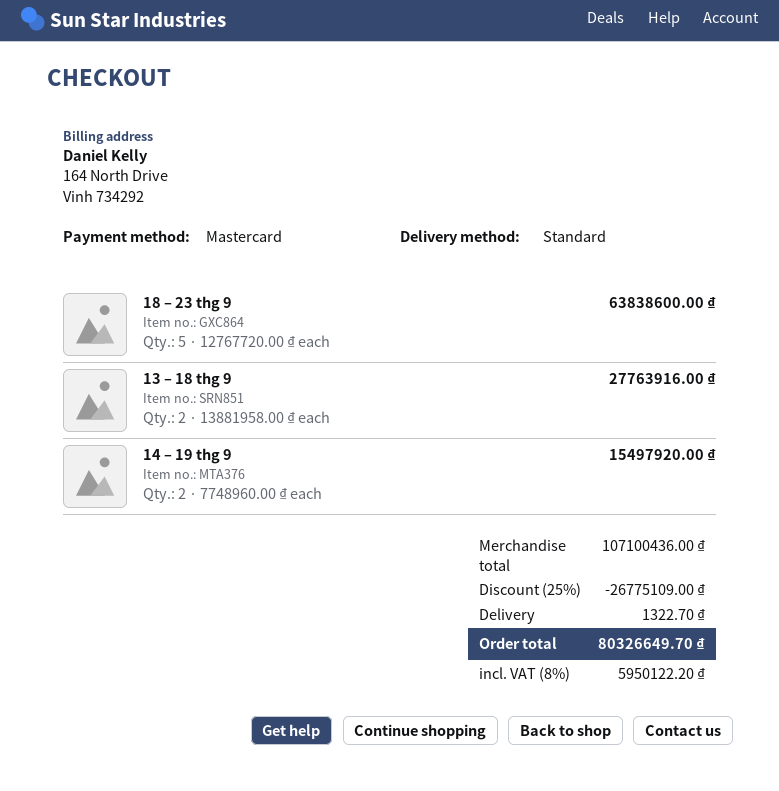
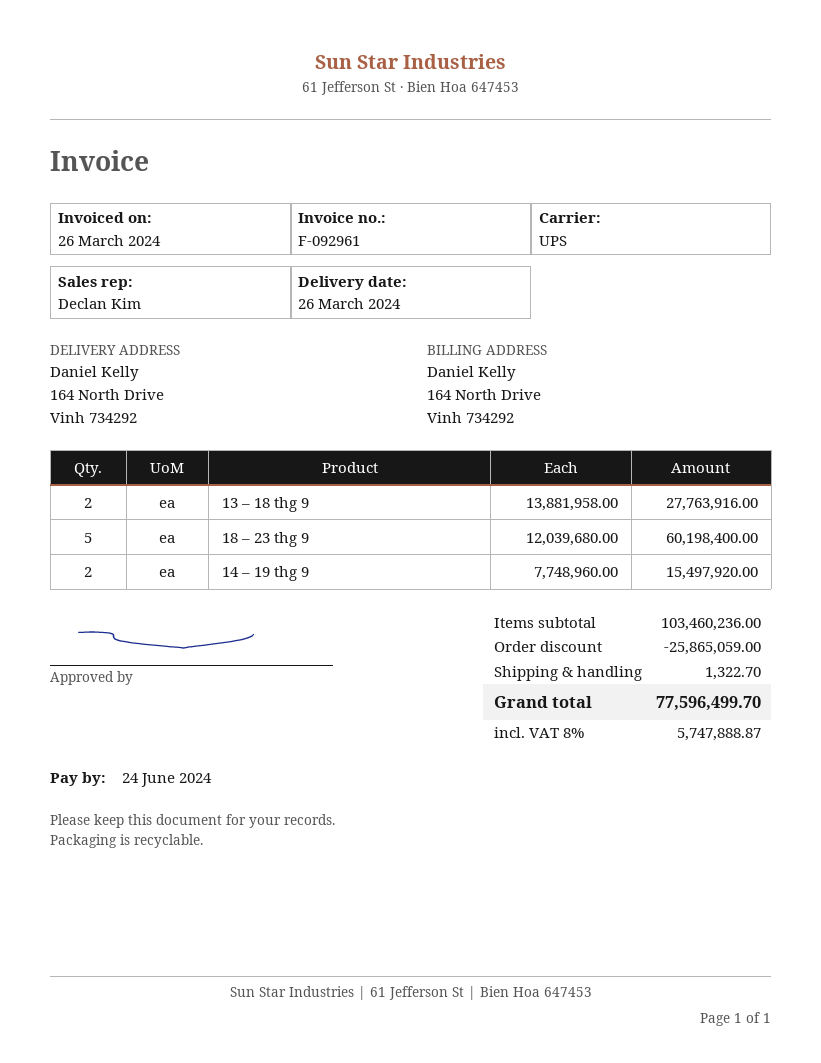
shipping method: standard -> UPS
18 – 23 thg 9: 5 x 12767720.00 = 63838600.00 -> 5 x 12039680.00 = 60198400.00
subtotal: 107100436.00 -> 103460236.00
discount: 26775109.00 -> 25865059.00
tax: 8% = 5950122.20 -> 8% = 5747888.87
total: 80326649.70 -> 77596499.70

